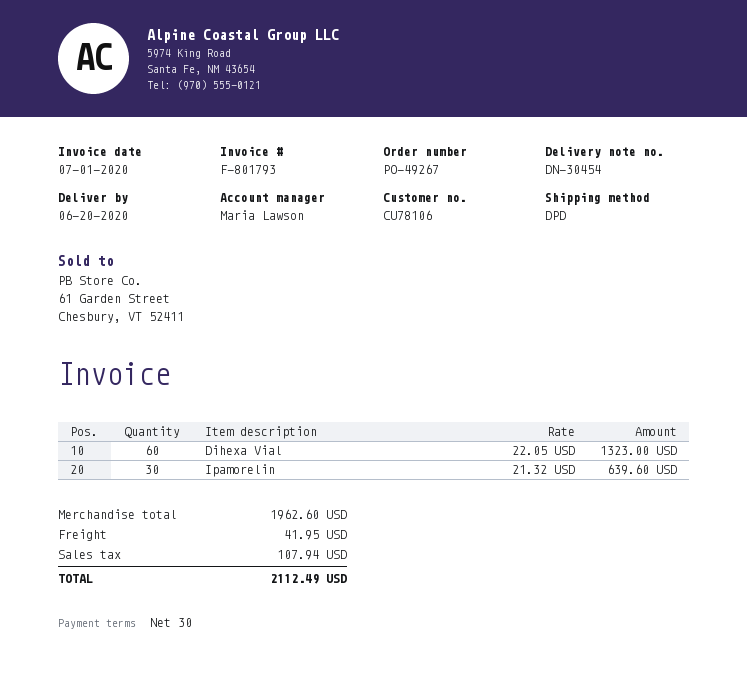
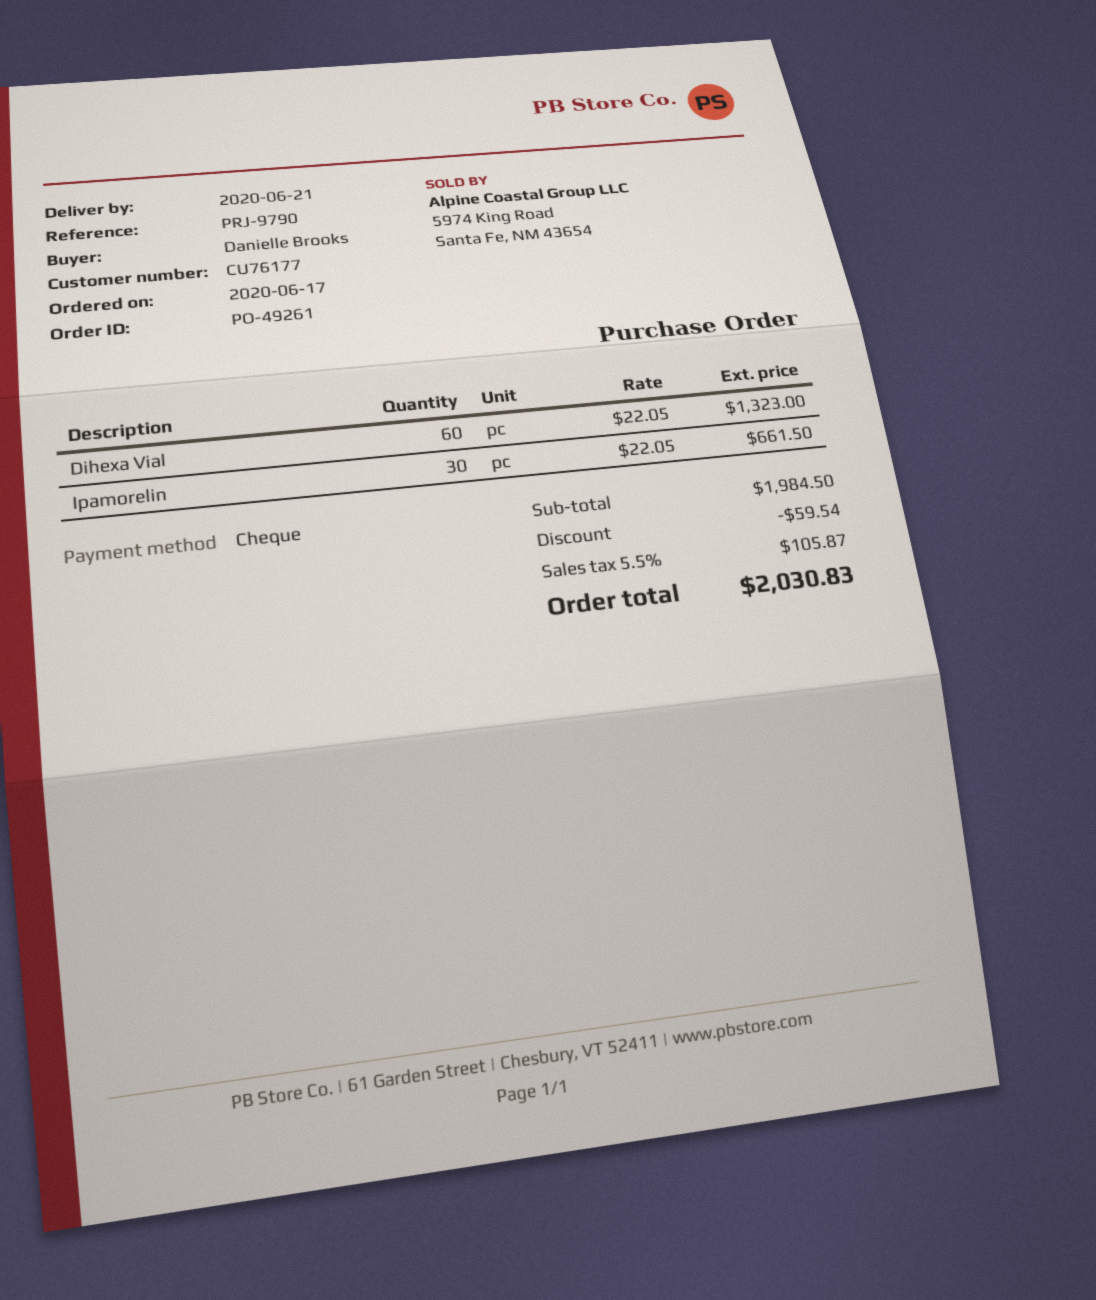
order number: PO-49267 -> PO-49261
delivery date: 2020-06-20 -> 2020-06-21
customer number: CU78106 -> CU76177
Ipamorelin: 30 x 21.32 = 639.60 -> 30 x 22.05 = 661.50
subtotal: 1962.60 -> 1984.50
discount: none -> 59.54
shipping: 41.95 -> none
tax: 107.94 -> 105.87
total: 2112.49 -> 2030.83

